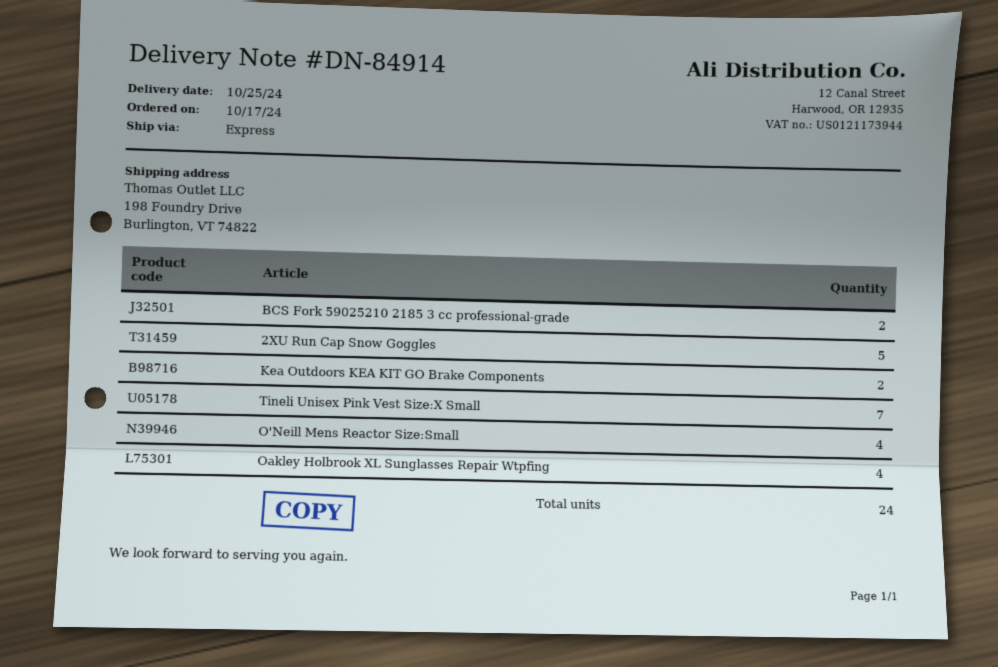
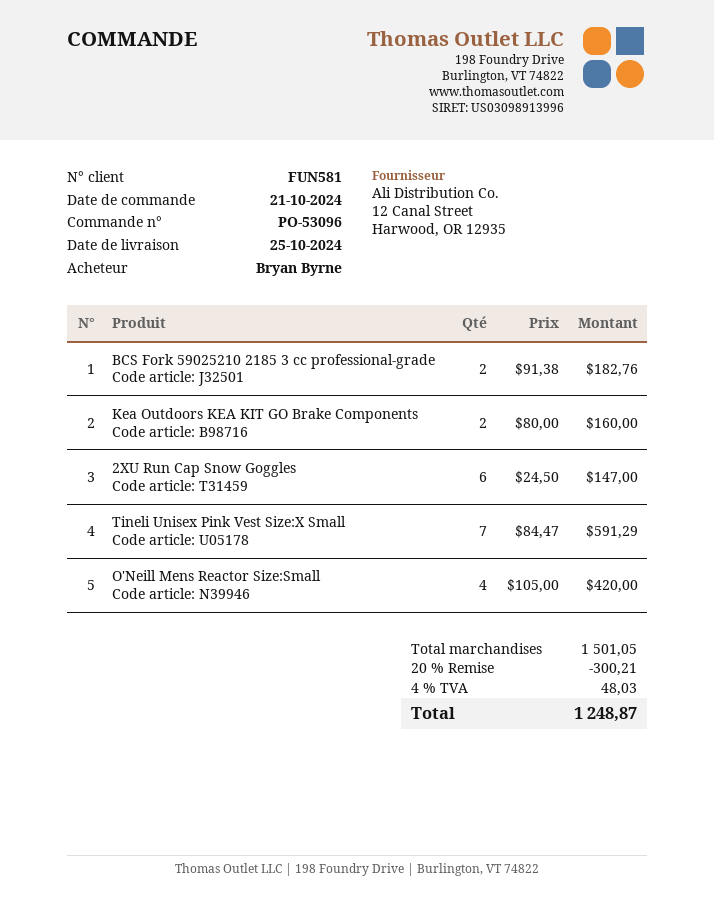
order date: 2024-10-17 -> 2024-10-21
2XU Run Cap Snow Goggles: 5 -> 6
Oakley Holbrook XL Sunglasses Repair Wtpfing: 4 -> none

